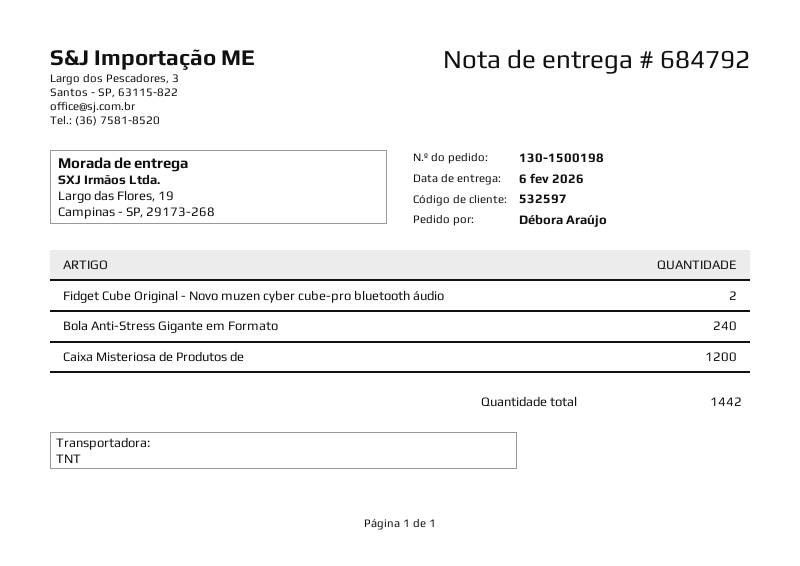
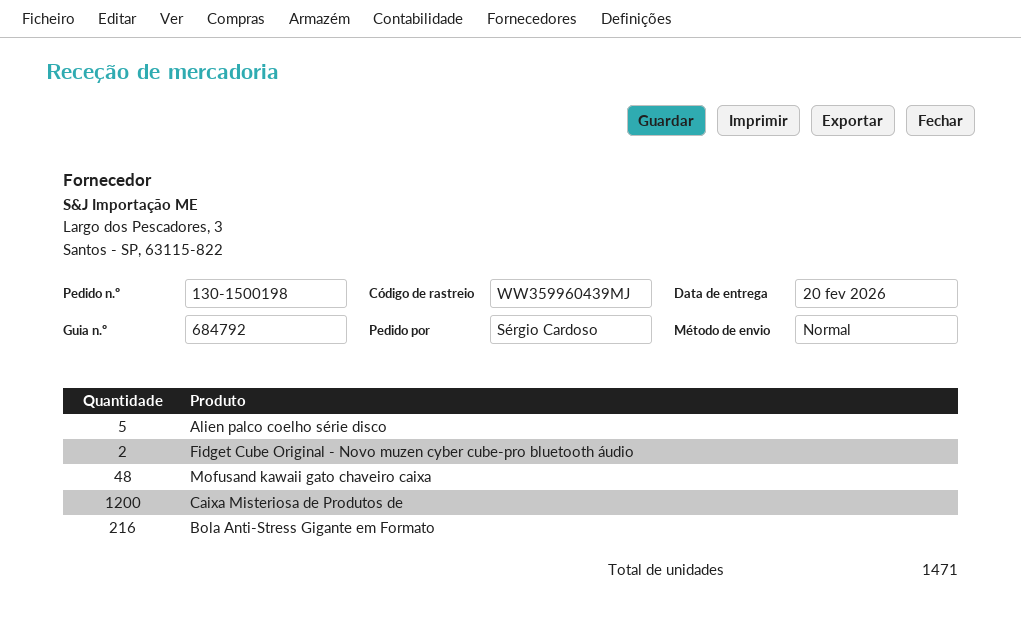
delivery date: 2026-02-06 -> 2026-02-20
ordered by: Débora Araújo -> Sérgio Cardoso
shipping method: TNT -> standard
Bola Anti-Stress Gigante em Formato: 240 -> 216
Alien palco coelho série disco: none -> 5
Mofusand kawaii gato chaveiro caixa: none -> 48
total quantity: 1442 -> 1471

